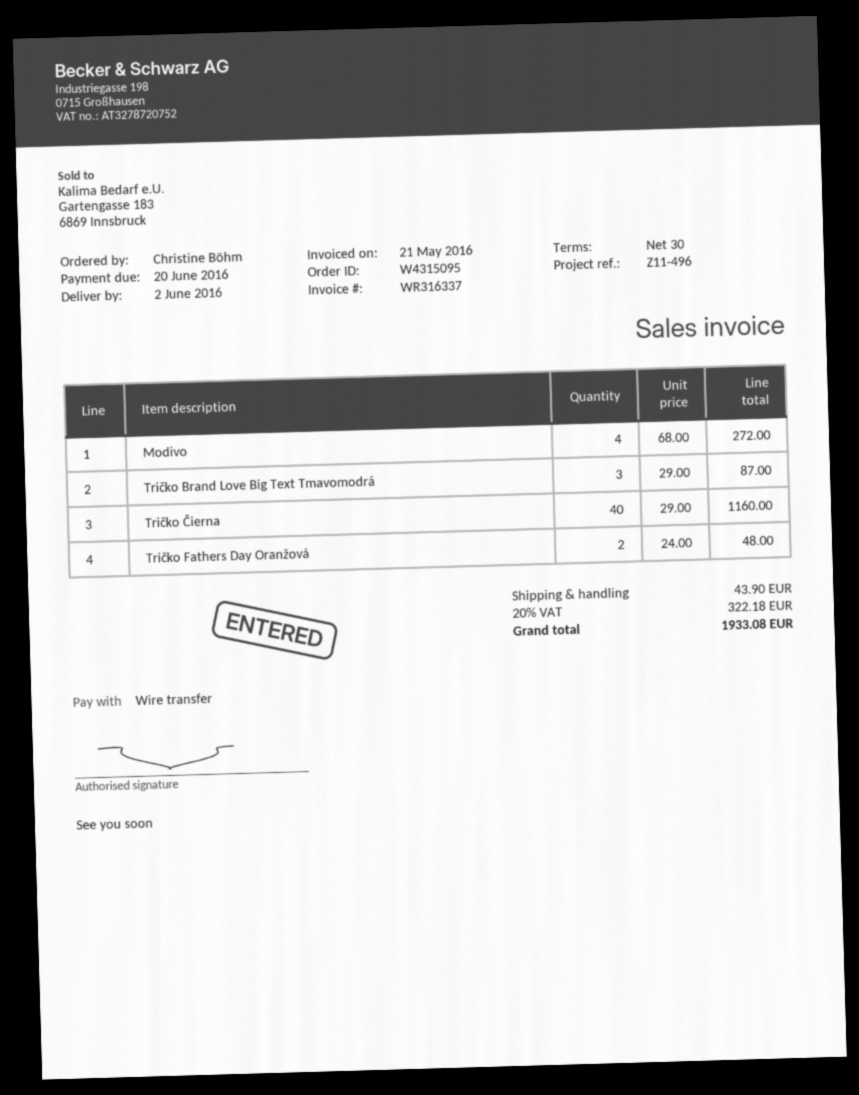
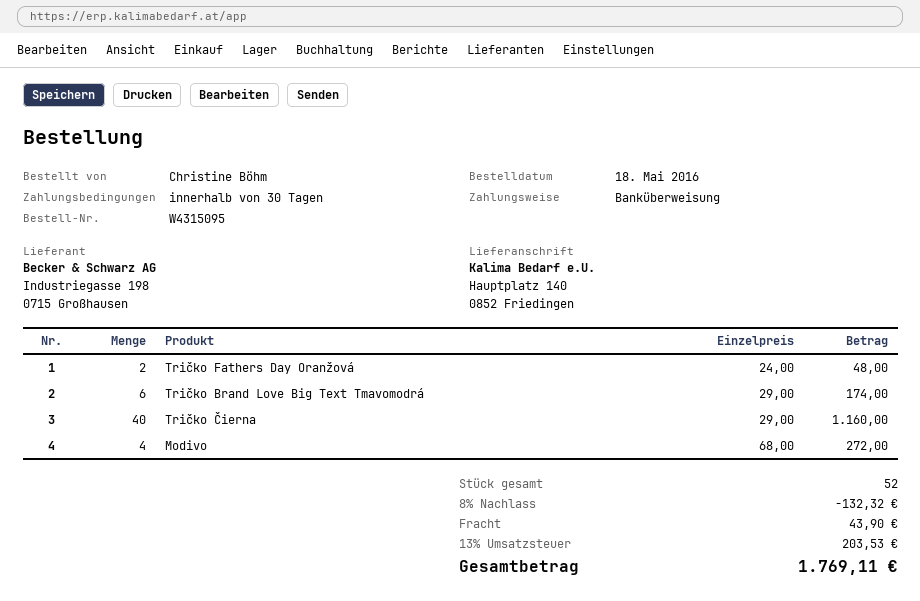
Tričko Brand Love Big Text Tmavomodrá: 3 x 29.00 = 87.00 -> 6 x 29.00 = 174.00
discount: none -> 8% = 132.32
tax: 20% = 322.18 -> 13% = 203.53
total: 1933.08 -> 1769.11

